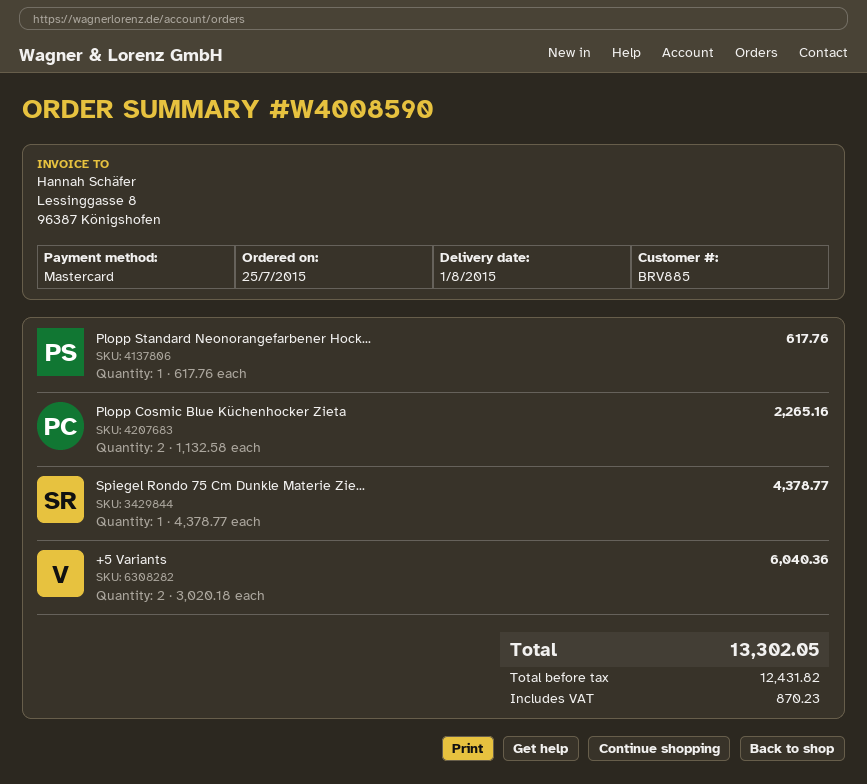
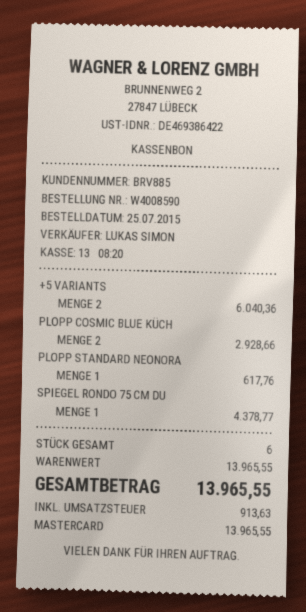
Plopp Cosmic Blue Küchenhocker Zieta: 2 for 2265.16 -> 2 for 2928.66
tax: 870.23 -> 913.63
total: 13302.05 -> 13965.55

